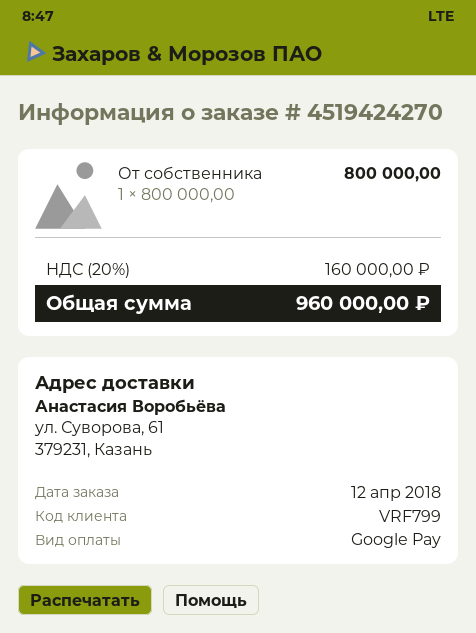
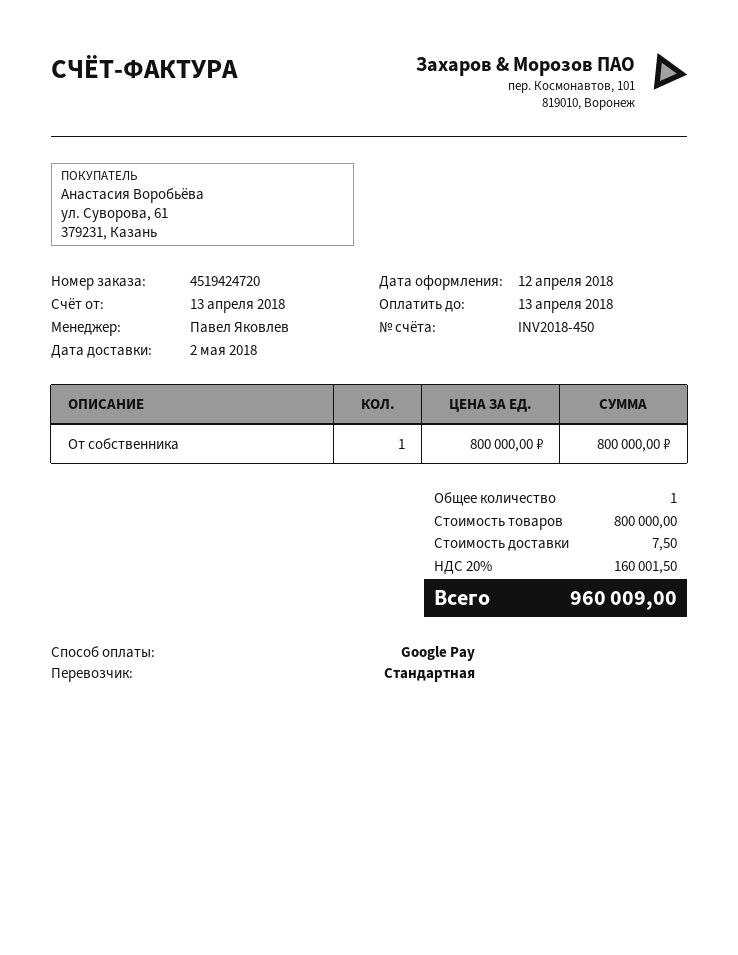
order number: 4519424270 -> 4519424720
shipping: none -> 7.50
tax: 20% = 160000.00 -> 20% = 160001.50
total: 960000.00 -> 960009.00

